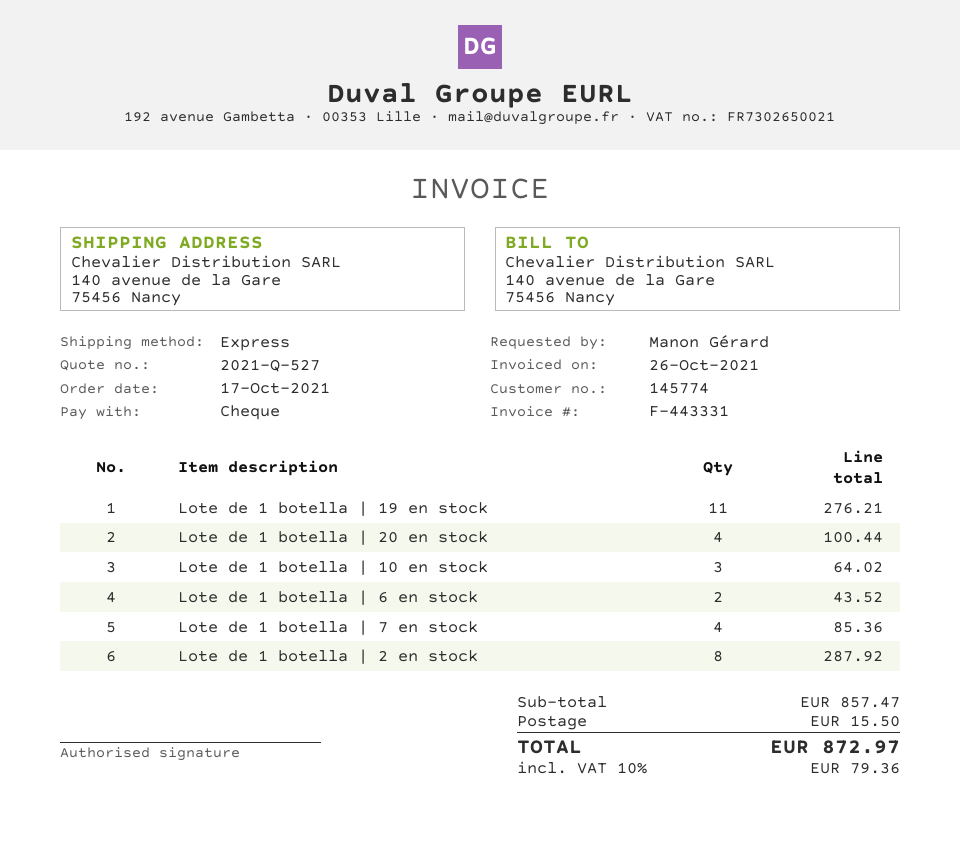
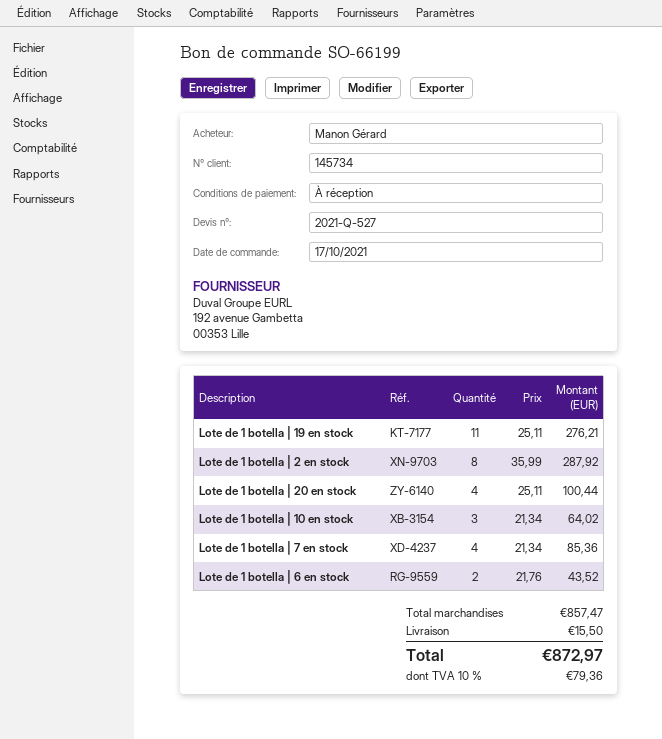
customer number: 145774 -> 145734

